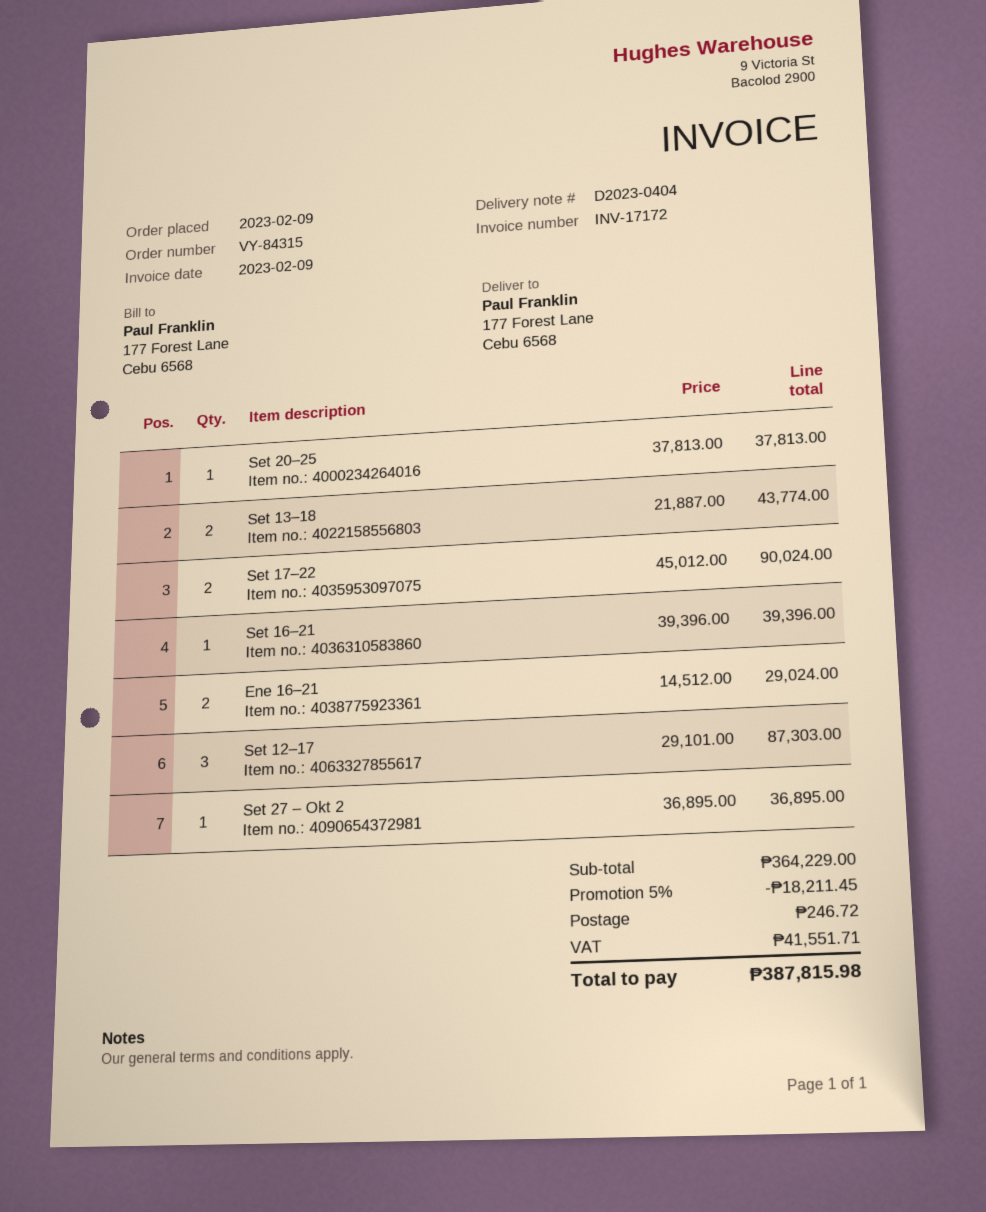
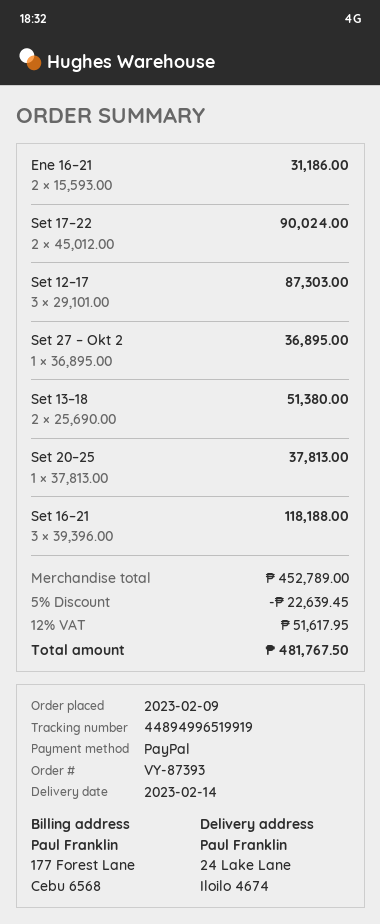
order number: VY-84315 -> VY-87393
ship to: 177 Forest Lane, Cebu 6568 -> 24 Lake Lane, Iloilo 4674
Set 13–18: 2 x 21887.00 = 43774.00 -> 2 x 25690.00 = 51380.00
Set 16–21: 1 x 39396.00 = 39396.00 -> 3 x 39396.00 = 118188.00
Ene 16–21: 2 x 14512.00 = 29024.00 -> 2 x 15593.00 = 31186.00
subtotal: 364229.00 -> 452789.00
discount: 5% = 18211.45 -> 5% = 22639.45
shipping: 246.72 -> none
tax: 41551.71 -> 51617.95
total: 387815.98 -> 481767.50

